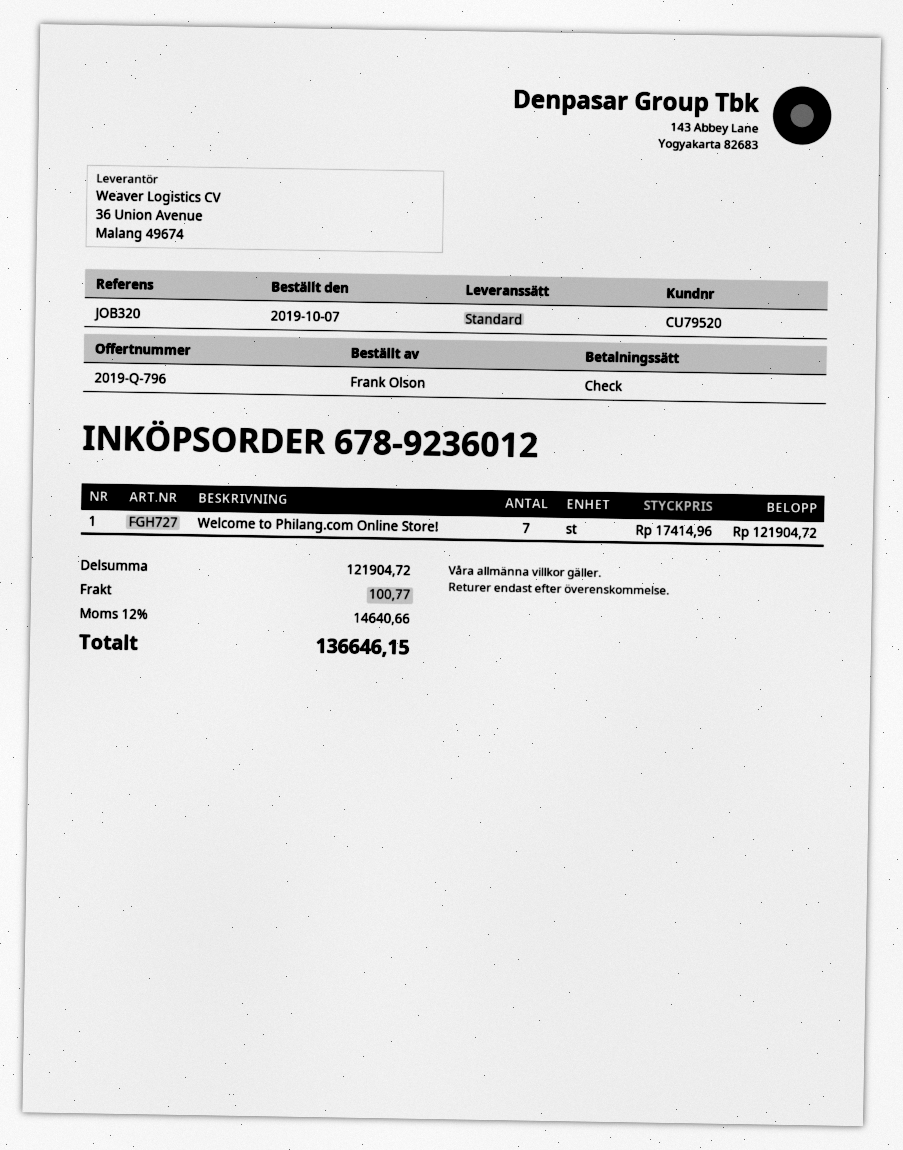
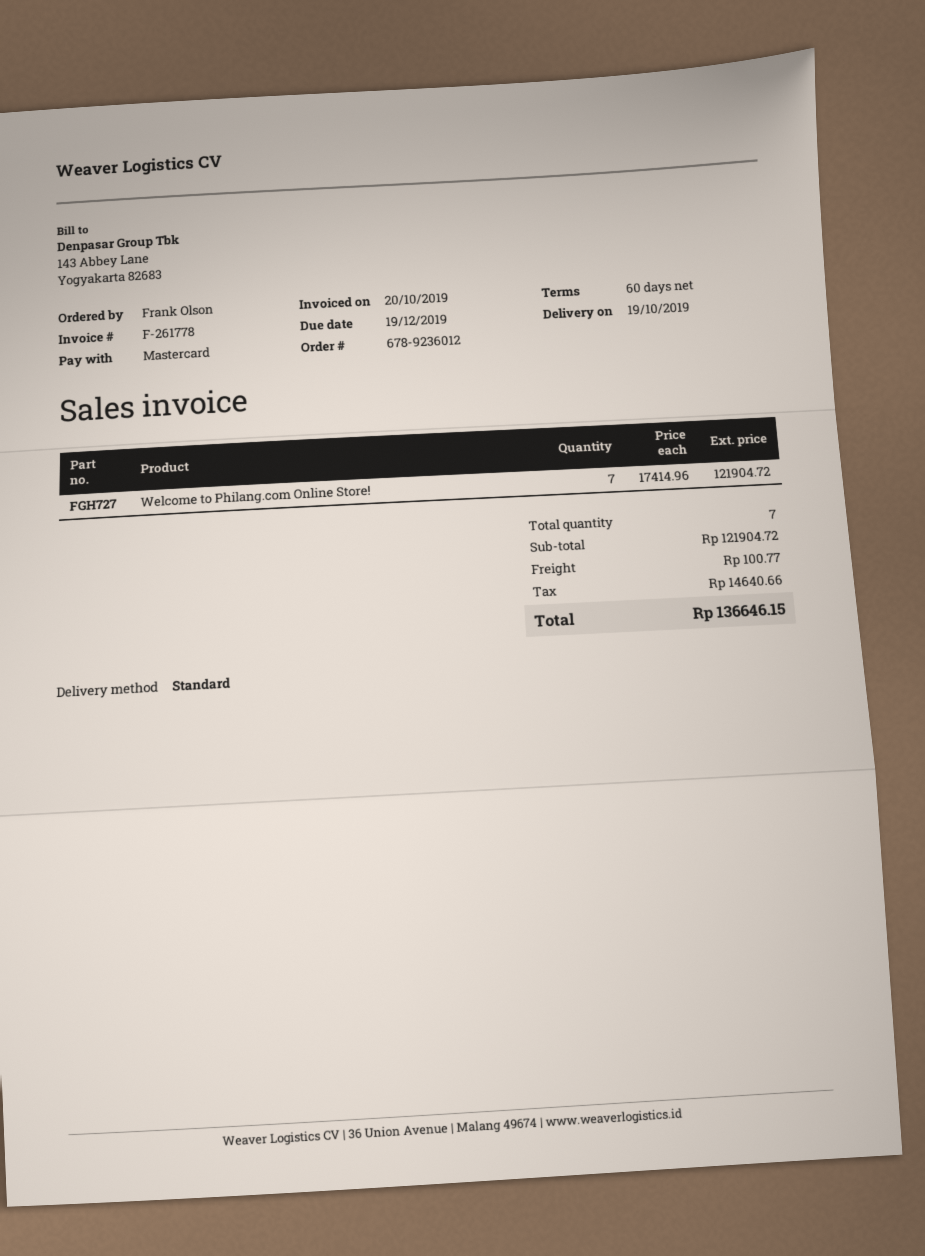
payment method: cheque -> Mastercard

